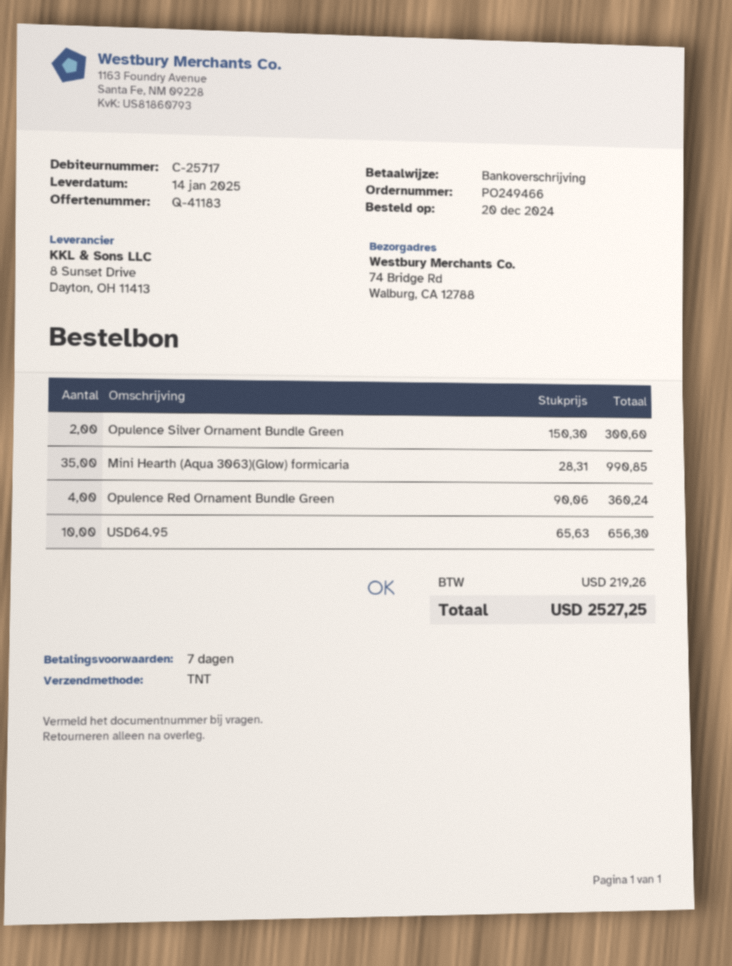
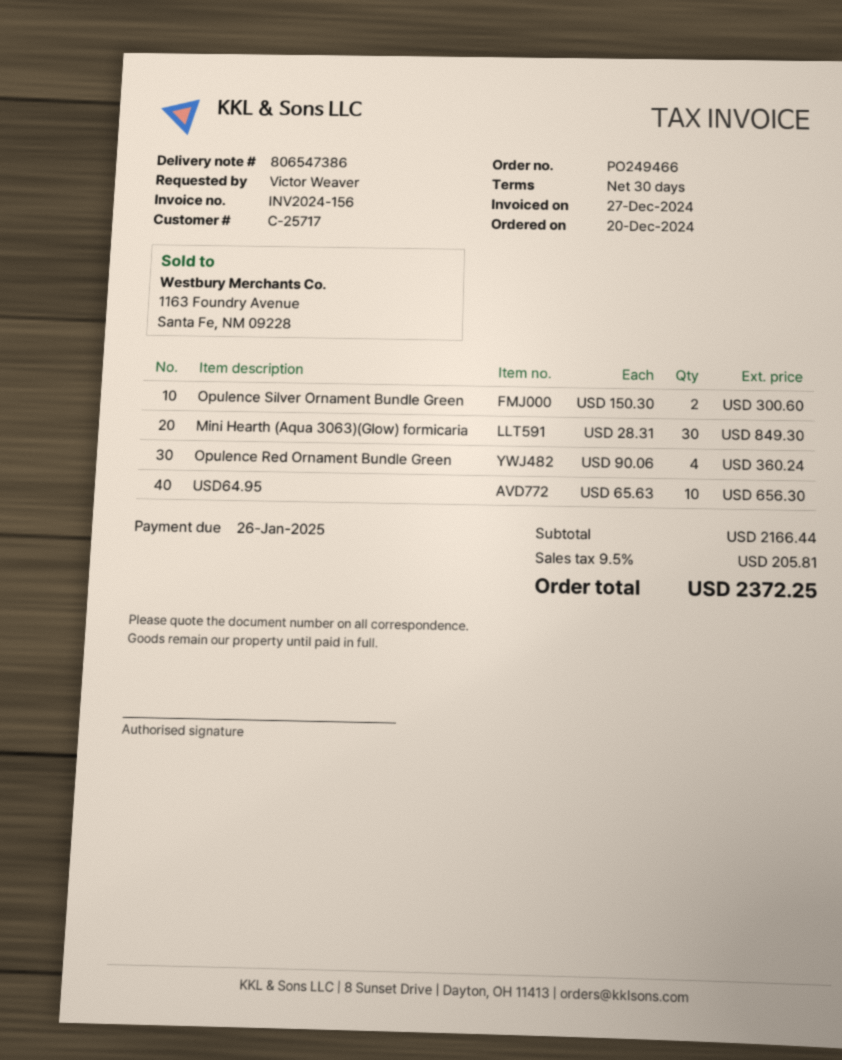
payment terms: 7 days -> 30 days
Mini Hearth (Aqua 3063)(Glow) formicaria: 35 x 28.31 = 990.85 -> 30 x 28.31 = 849.30
tax: 219.26 -> 205.81
total: 2527.25 -> 2372.25

